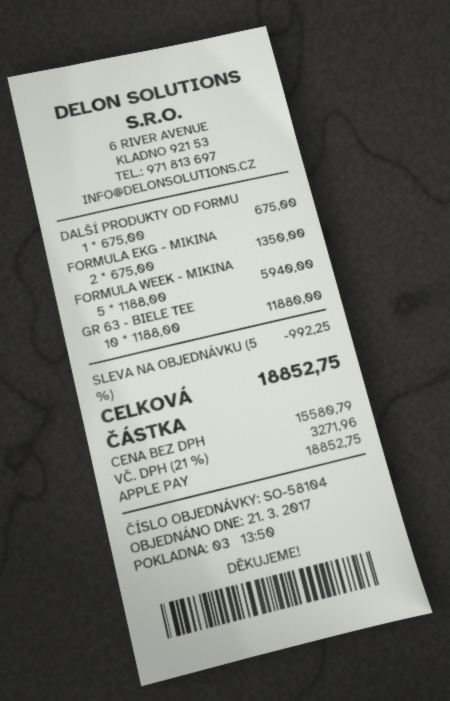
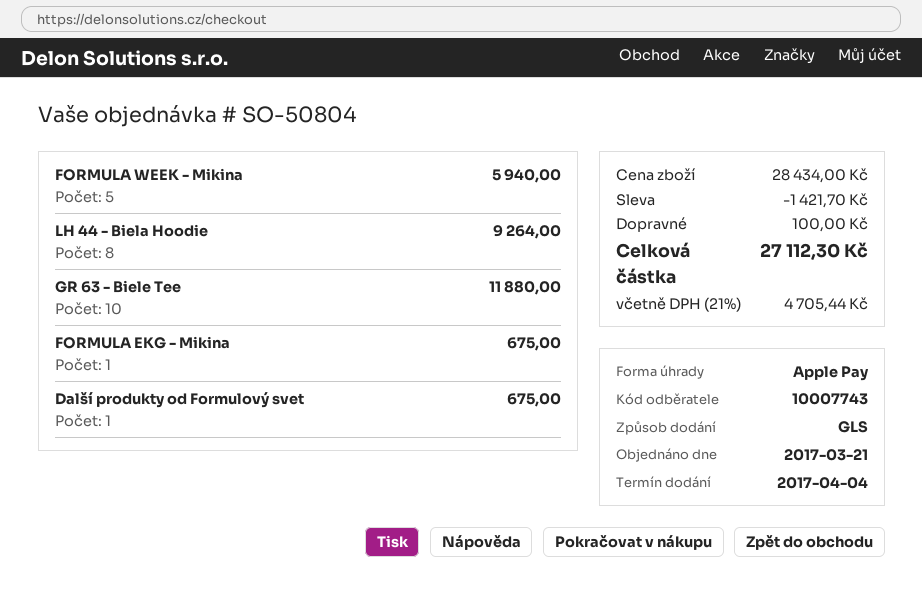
order number: SO-58104 -> SO-50804
FORMULA EKG - MIKINA: 2 for 1350.00 -> 1 for 675.00
LH 44 - Biela Hoodie: none -> 8 for 9264.00
discount: 992.25 -> 1421.70
shipping: none -> 100.00
tax: 21% = 3271.96 -> 21% = 4705.44
total: 18852.75 -> 27112.30

